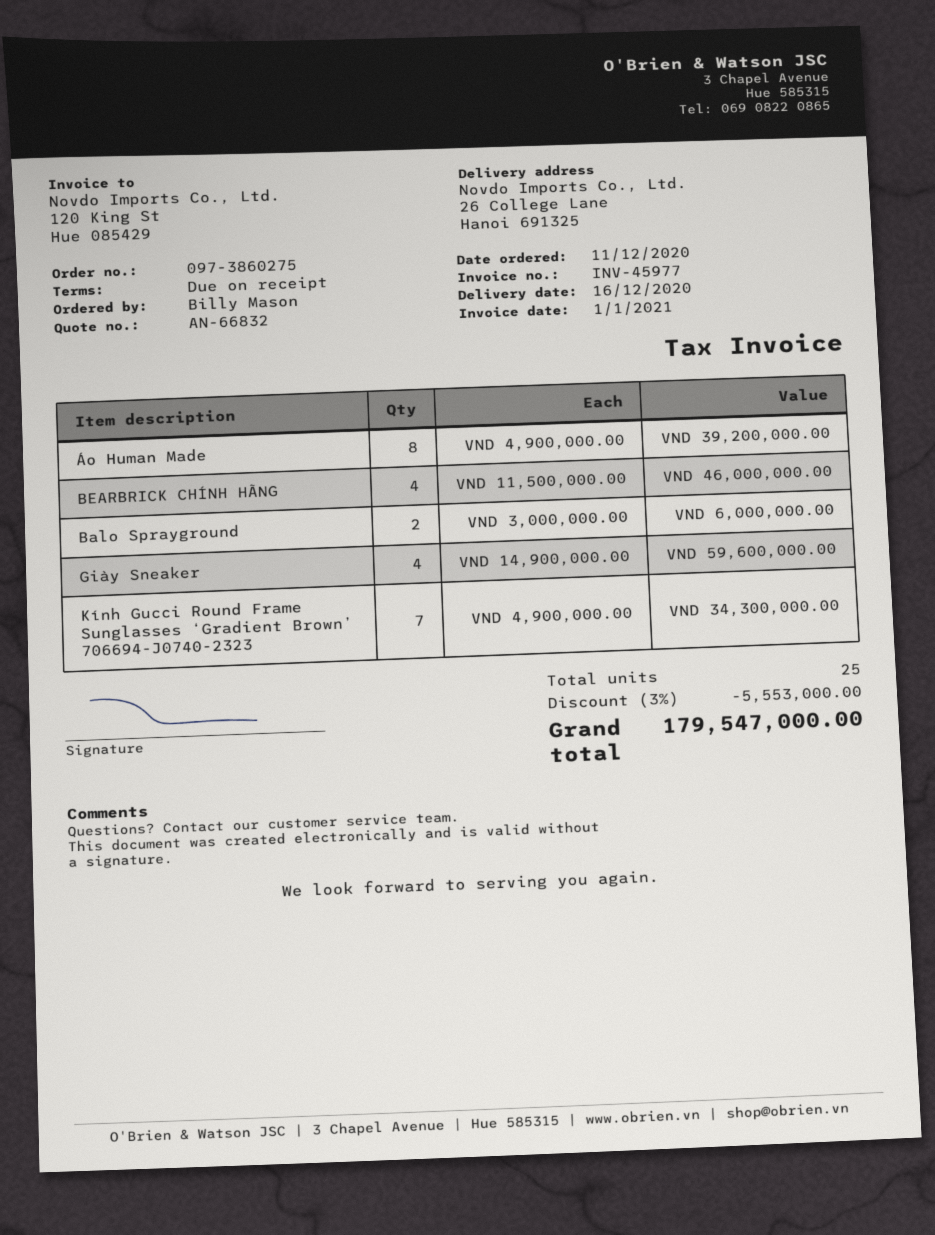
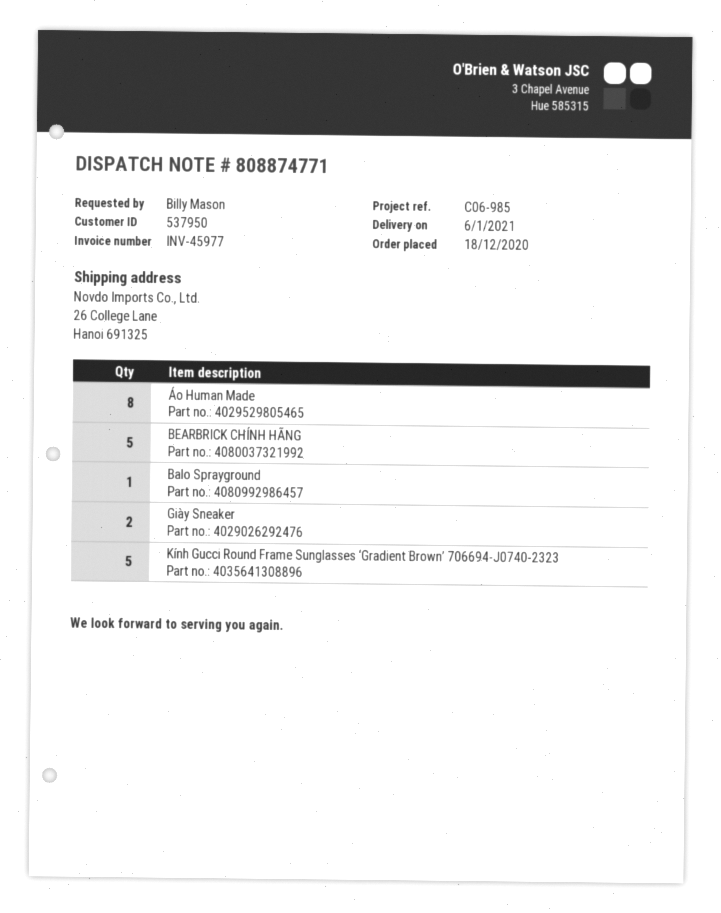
order date: 2020-12-11 -> 2020-12-18
delivery date: 2020-12-16 -> 2021-01-06
BEARBRICK CHÍNH HÃNG: 4 -> 5
Balo Sprayground: 2 -> 1
Giày Sneaker: 4 -> 2
Kính Gucci Round Frame Sunglasses ‘Gradient Brown’ 706694-J0740-2323: 7 -> 5

